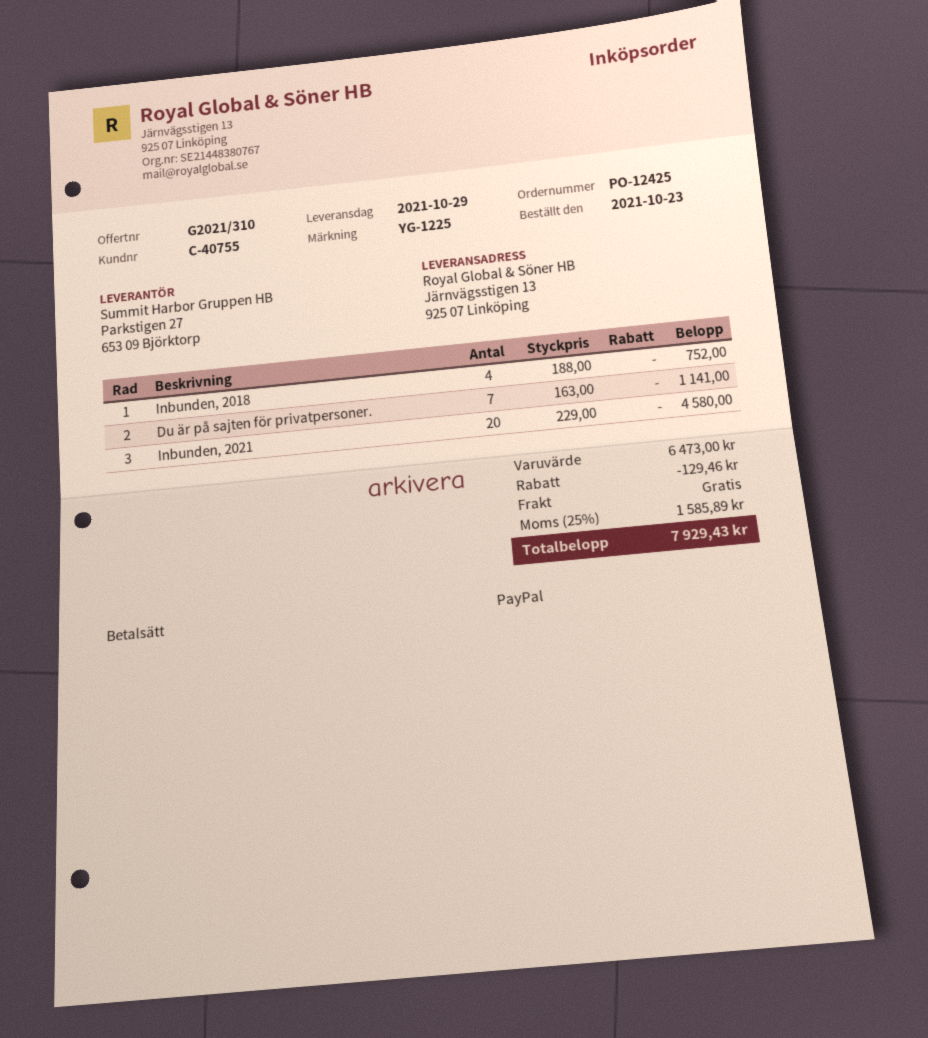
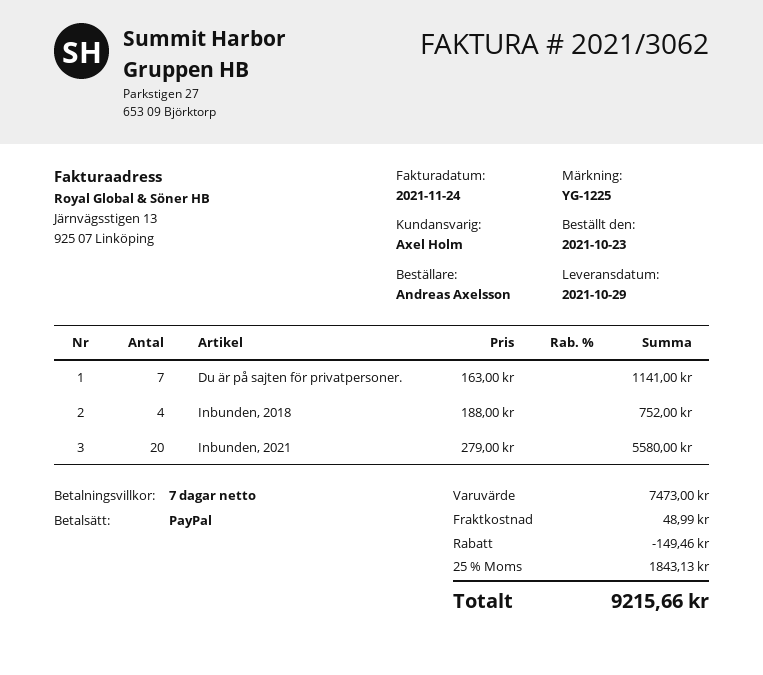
Inbunden, 2021: 20 x 229.00 = 4580.00 -> 20 x 279.00 = 5580.00
subtotal: 6473.00 -> 7473.00
discount: 129.46 -> 149.46
shipping: 0.00 -> 48.99
tax: 25% = 1585.89 -> 25% = 1843.13
total: 7929.43 -> 9215.66

